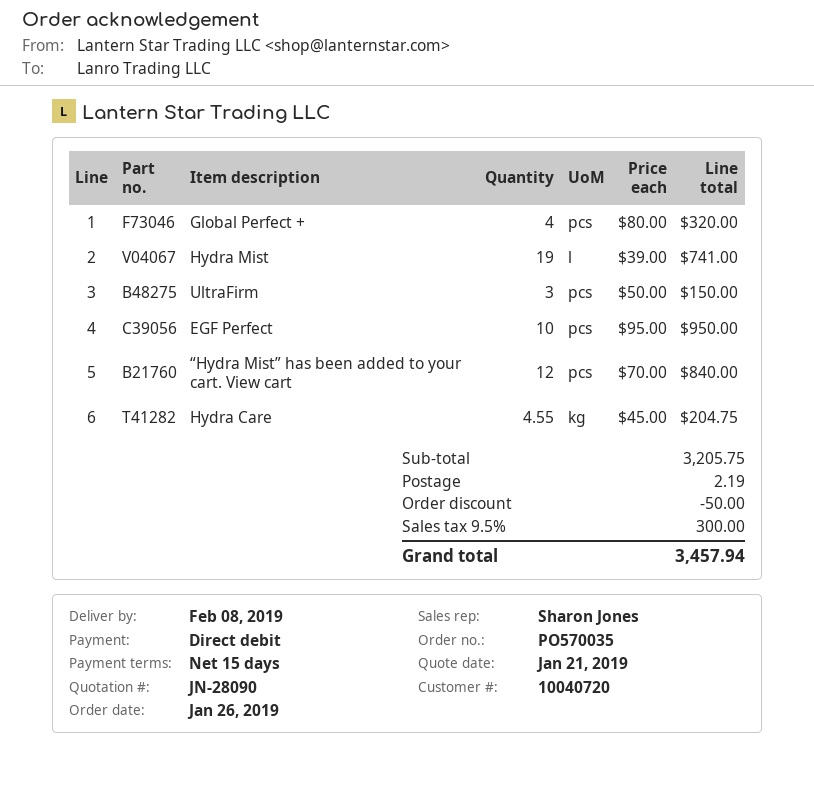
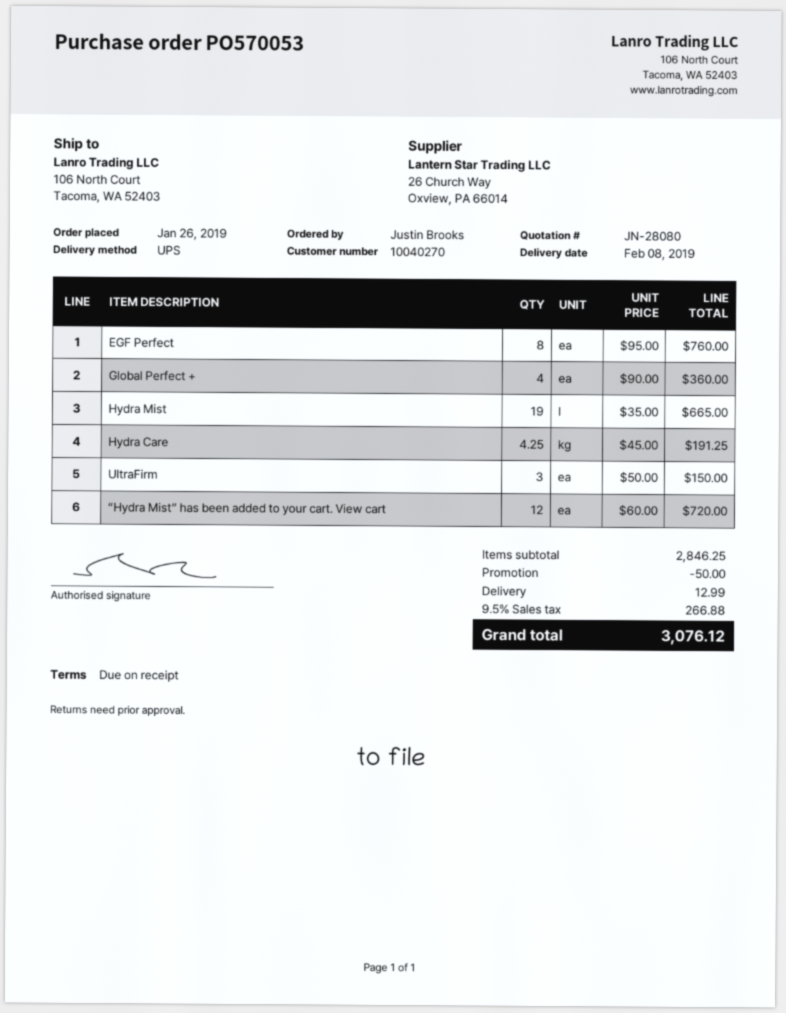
quote number: JN-28090 -> JN-28080
order number: PO570035 -> PO570053
payment terms: 15 days -> on receipt
customer number: 10040720 -> 10040270
Global Perfect +: 4 x 80.00 = 320.00 -> 4 x 90.00 = 360.00
Hydra Mist: 19 x 39.00 = 741.00 -> 19 x 35.00 = 665.00
EGF Perfect: 10 x 95.00 = 950.00 -> 8 x 95.00 = 760.00
“Hydra Mist” has been added to your cart. View cart: 12 x 70.00 = 840.00 -> 12 x 60.00 = 720.00
Hydra Care: 4.55 x 45.00 = 204.75 -> 4.25 x 45.00 = 191.25
subtotal: 3205.75 -> 2846.25
shipping: 2.19 -> 12.99
tax: 9.5% = 300.00 -> 9.5% = 266.88
total: 3457.94 -> 3076.12

